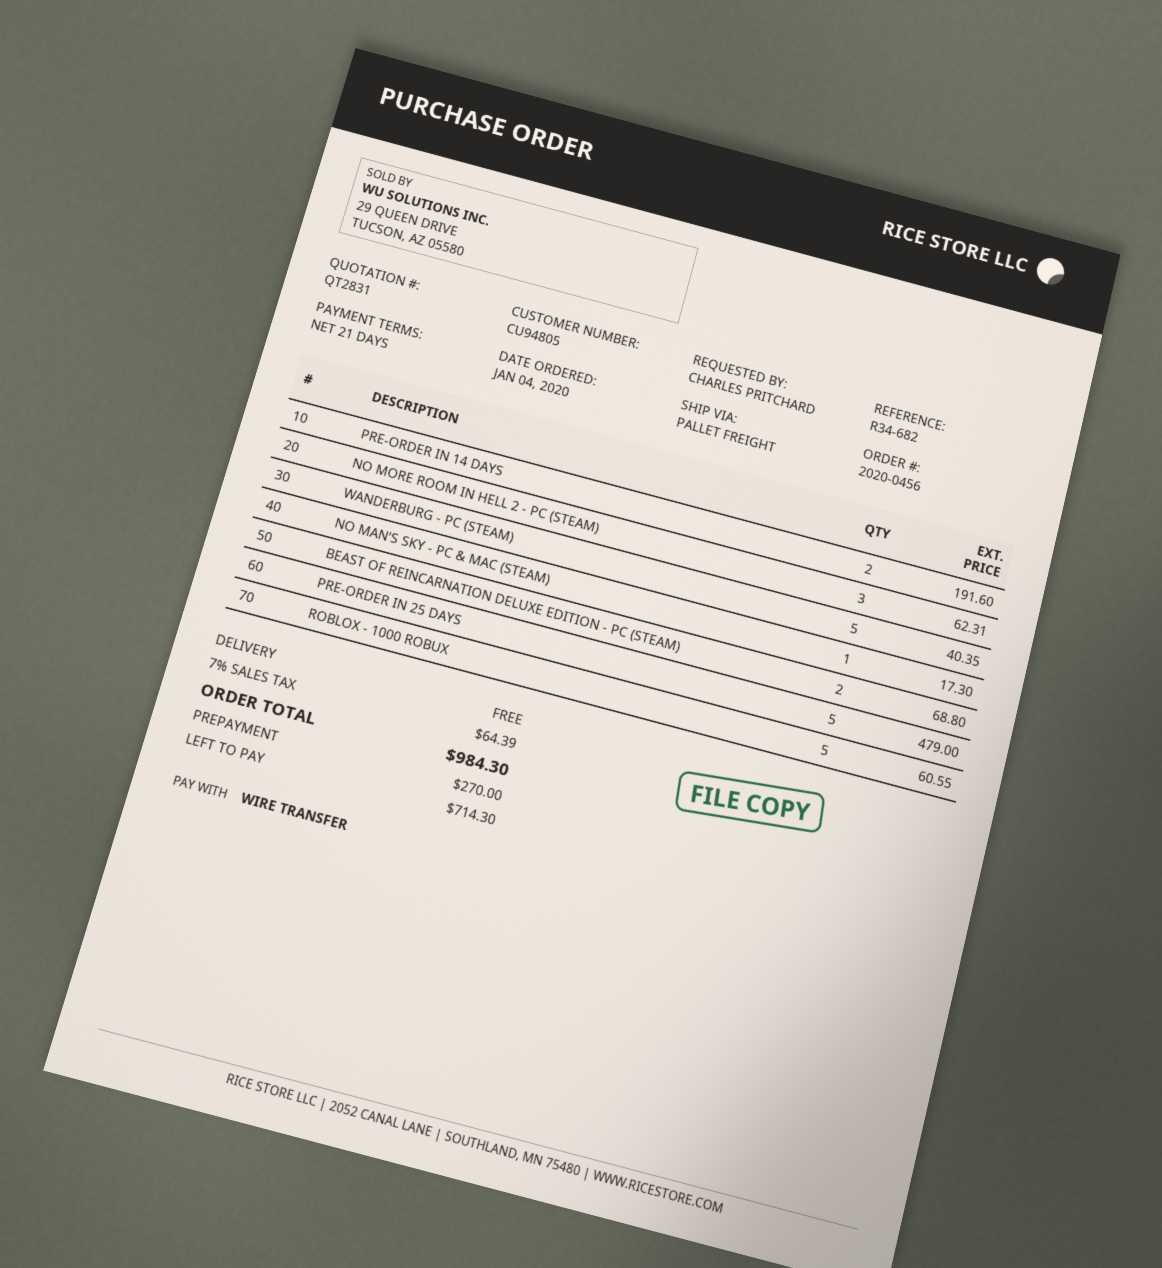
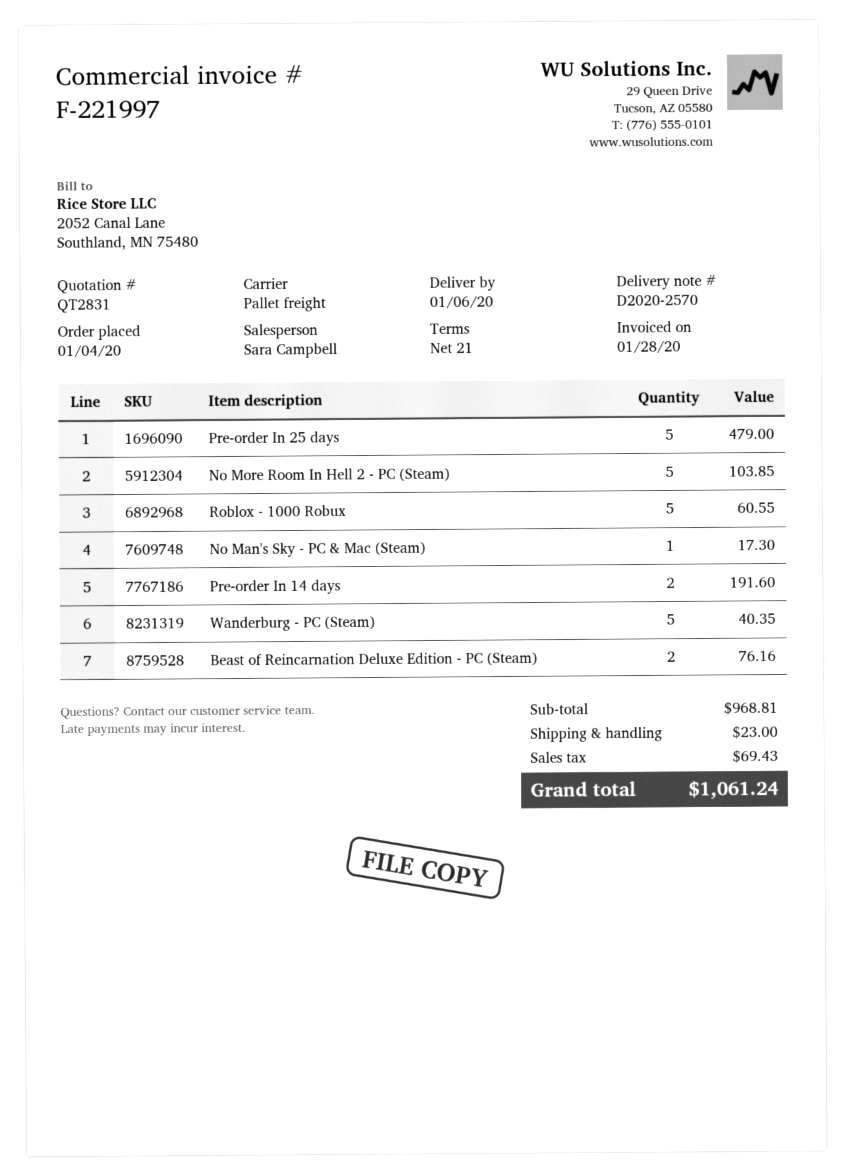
NO MORE ROOM IN HELL 2 - PC (STEAM): 3 for 62.31 -> 5 for 103.85
BEAST OF REINCARNATION DELUXE EDITION - PC (STEAM): 2 for 68.80 -> 2 for 76.16
shipping: 0.00 -> 23.00
tax: 64.39 -> 69.43
total: 984.30 -> 1061.24

